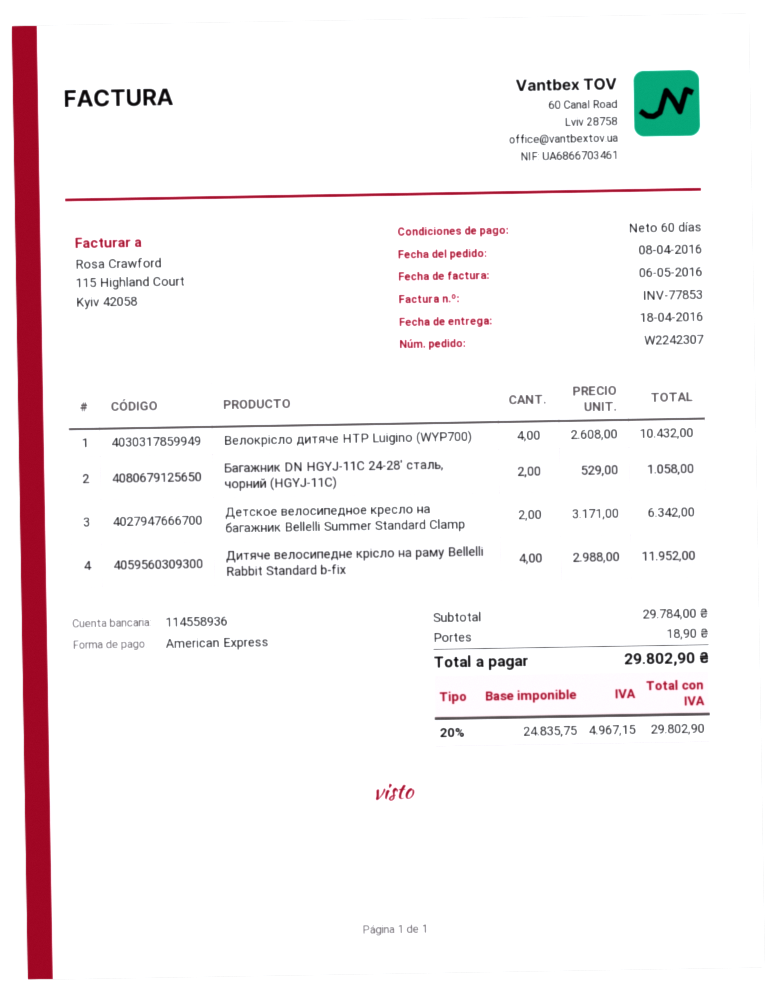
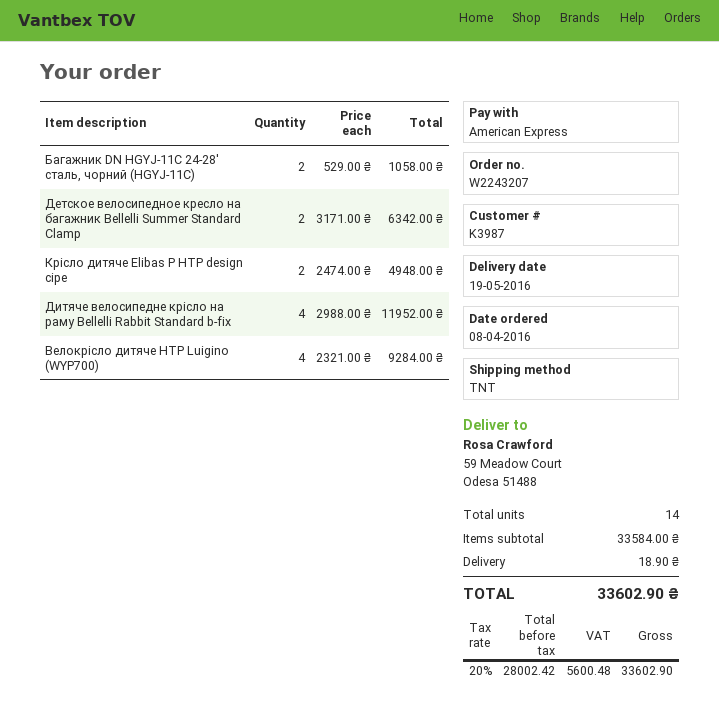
order number: W2242307 -> W2243207
delivery date: 2016-04-18 -> 2016-05-19
Велокрісло дитяче HTP Luigino (WYP700): 4 x 2608.00 = 10432.00 -> 4 x 2321.00 = 9284.00
Крiсло дитяче Elibas P HTP design сіре: none -> 2 x 2474.00 = 4948.00
subtotal: 29784.00 -> 33584.00
net: 24835.75 -> 28002.42
tax: 20% = 4967.15 -> 20% = 5600.48
total: 29802.90 -> 33602.90

